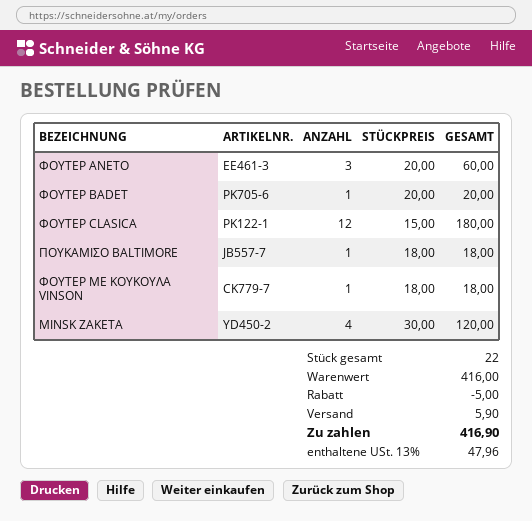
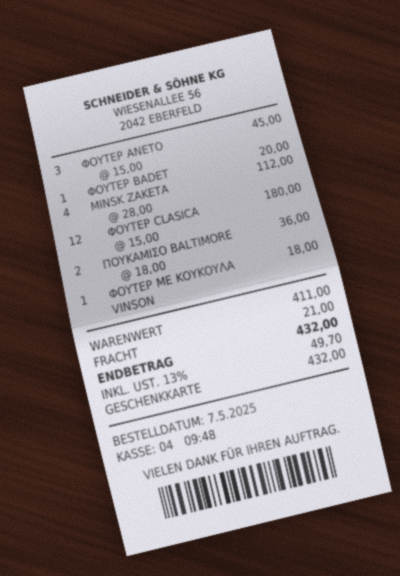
ΦΟΥΤΕΡ ΑΝΕΤΟ: 3 x 20.00 = 60.00 -> 3 x 15.00 = 45.00
ΠΟΥΚΑΜΙΣΟ BALTIMORE: 1 x 18.00 = 18.00 -> 2 x 18.00 = 36.00
MINSK ΖΑΚΕΤΑ: 4 x 30.00 = 120.00 -> 4 x 28.00 = 112.00
subtotal: 416.00 -> 411.00
discount: 5.00 -> none
shipping: 5.90 -> 21.00
tax: 13% = 47.96 -> 13% = 49.70
total: 416.90 -> 432.00

